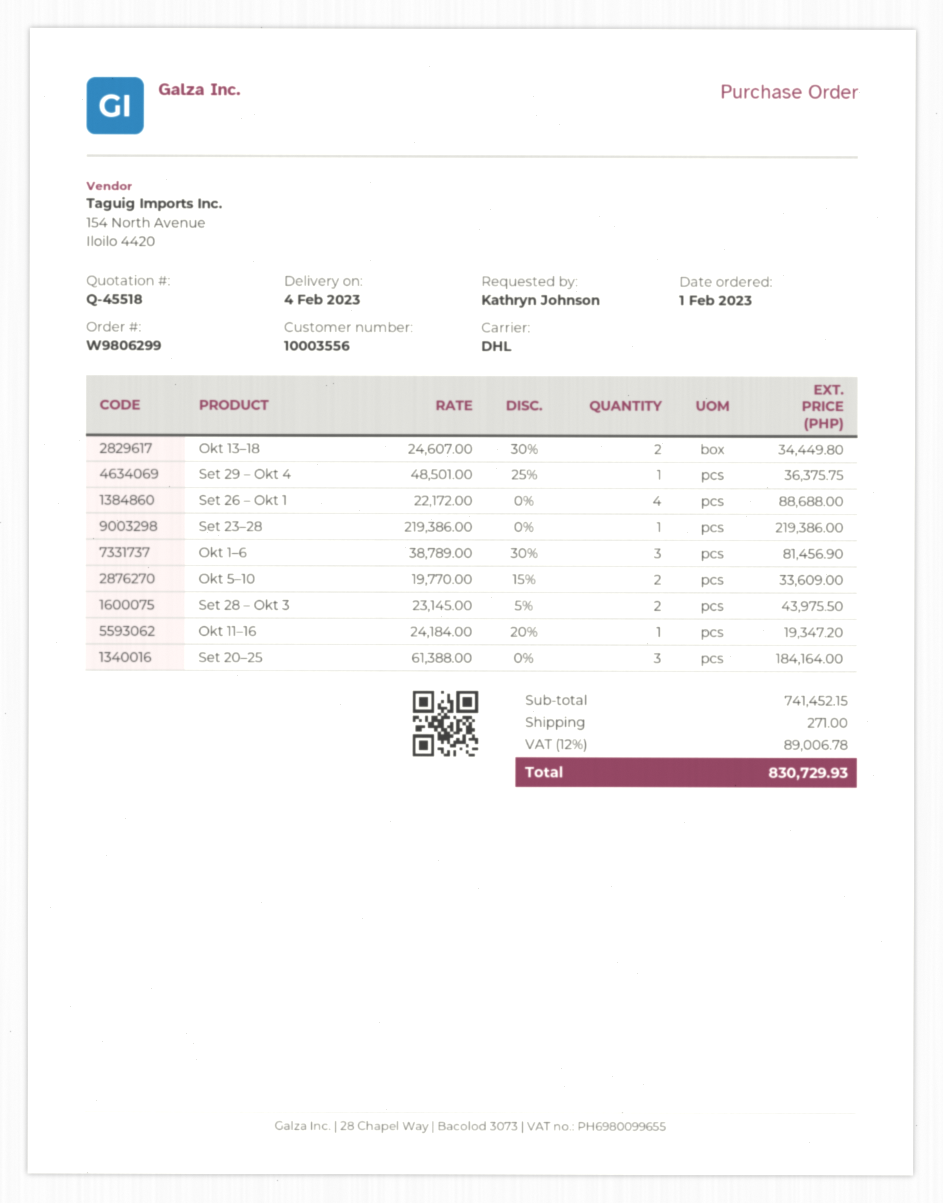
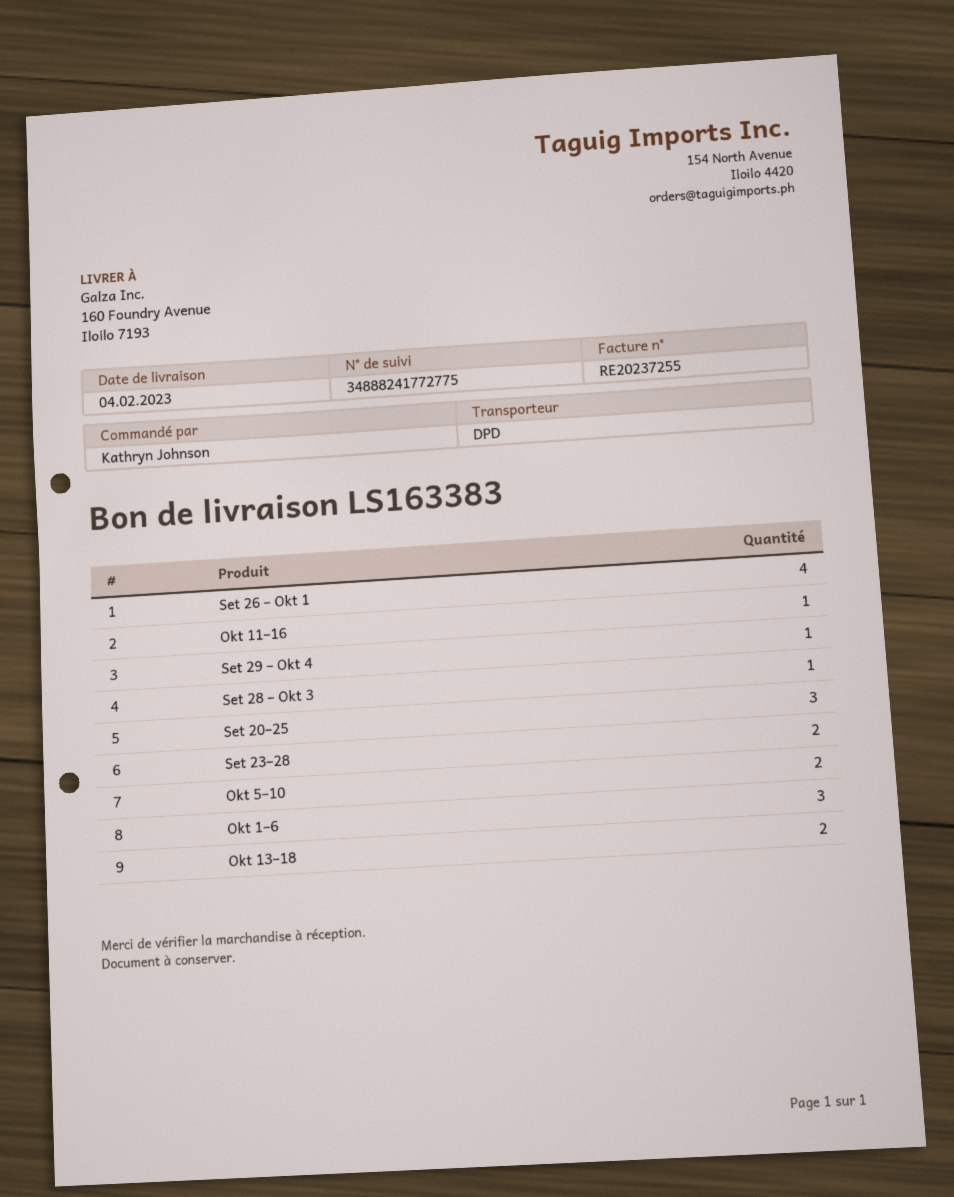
shipping method: DHL -> DPD
Set 23–28: 1 -> 2
Set 28 – Okt 3: 2 -> 1

